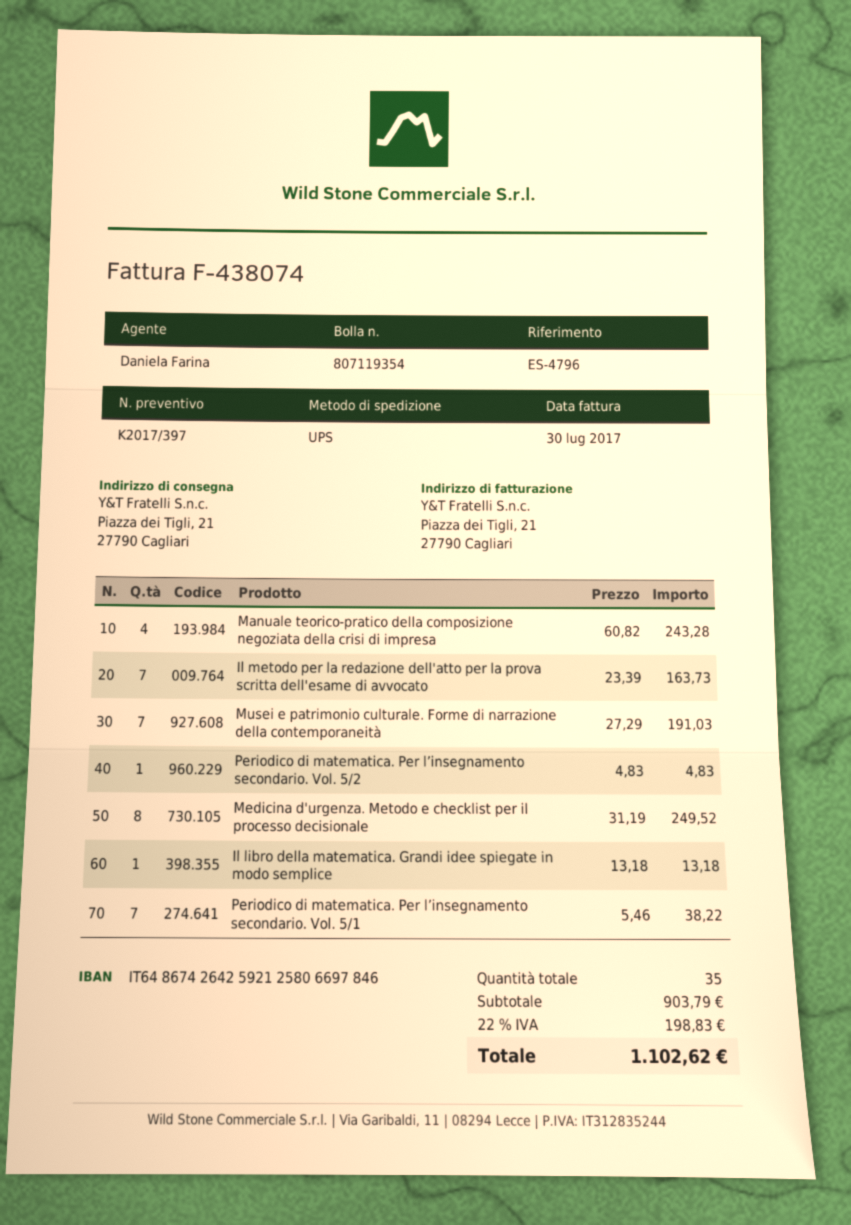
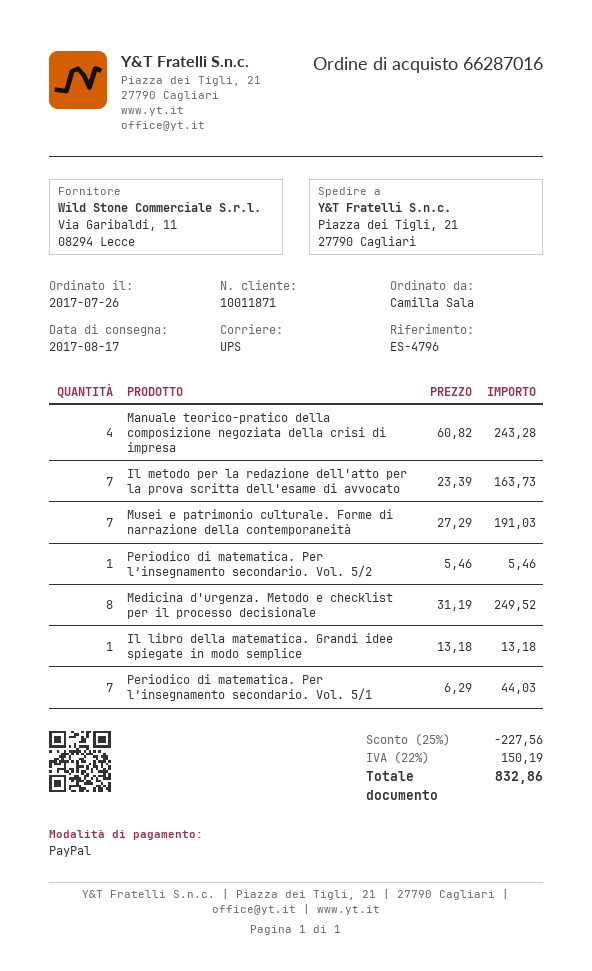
Periodico di matematica. Per l’insegnamento secondario. Vol. 5/2: 1 x 4.83 = 4.83 -> 1 x 5.46 = 5.46
Periodico di matematica. Per l’insegnamento secondario. Vol. 5/1: 7 x 5.46 = 38.22 -> 7 x 6.29 = 44.03
discount: none -> 25% = 227.56
tax: 22% = 198.83 -> 22% = 150.19
total: 1102.62 -> 832.86

